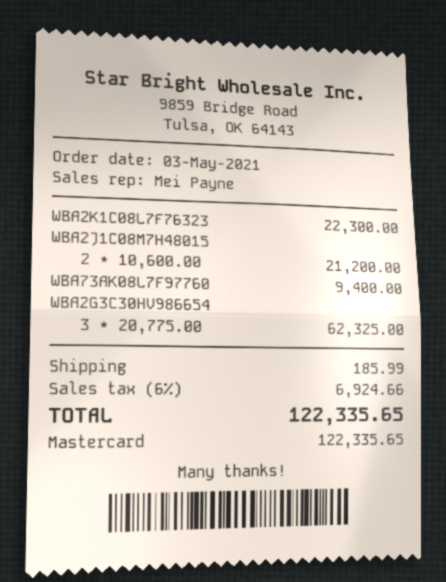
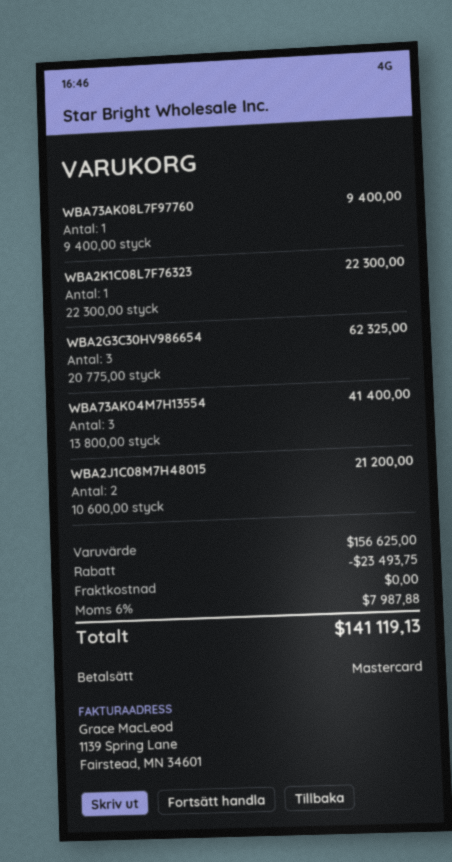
WBA73AK04M7H13554: none -> 3 x 13800.00 = 41400.00
discount: none -> 23493.75
shipping: 185.99 -> 0.00
tax: 6% = 6924.66 -> 6% = 7987.88
total: 122335.65 -> 141119.13

